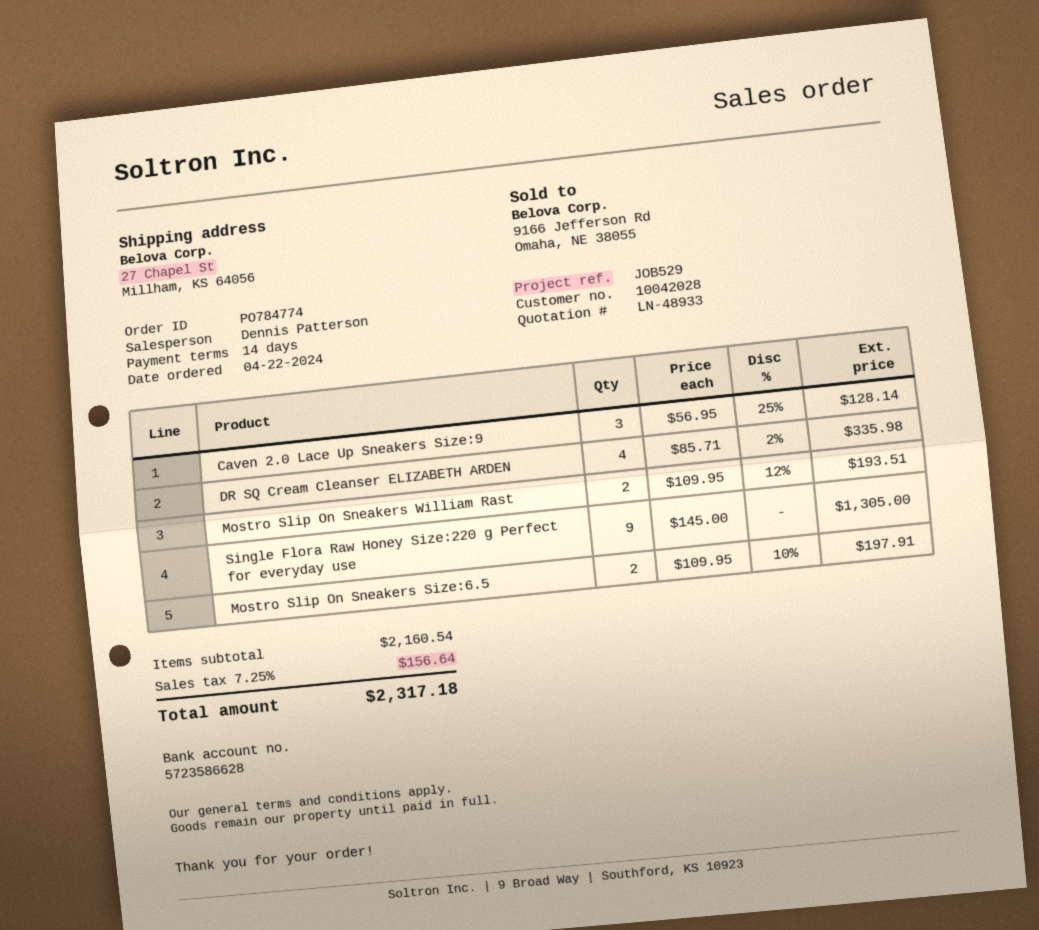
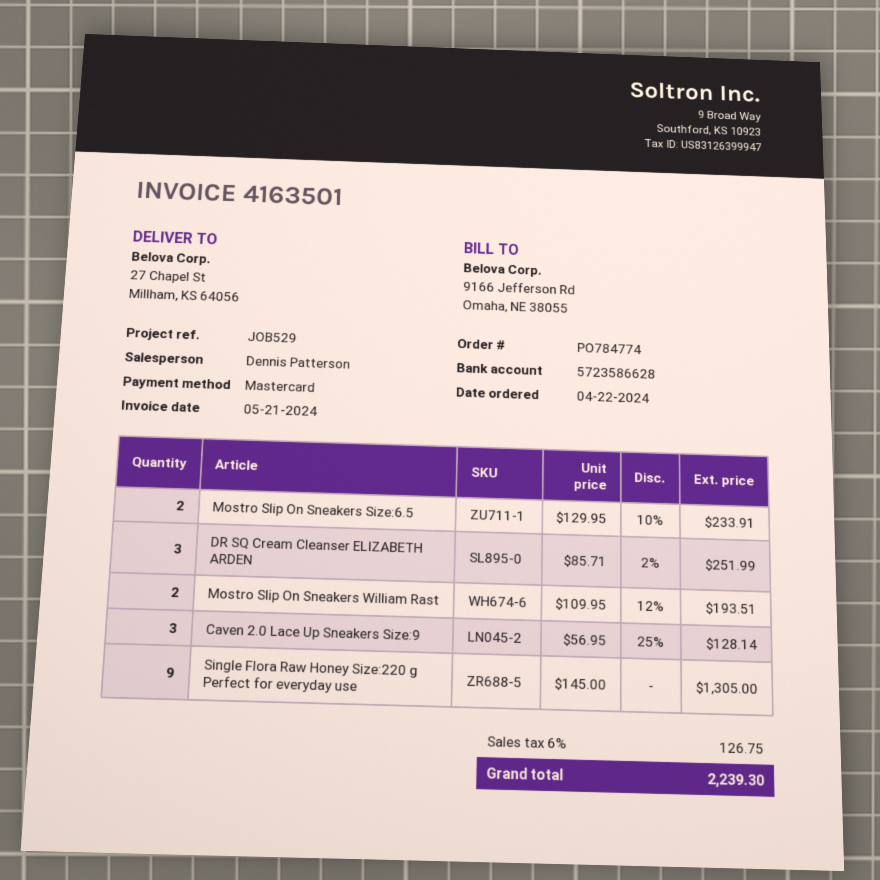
DR SQ Cream Cleanser ELIZABETH ARDEN: 4 x 85.71 - 2% = 335.98 -> 3 x 85.71 - 2% = 251.99
Mostro Slip On Sneakers Size:6.5: 2 x 109.95 - 10% = 197.91 -> 2 x 129.95 - 10% = 233.91
tax: 7.25% = 156.64 -> 6% = 126.75
total: 2317.18 -> 2239.30

